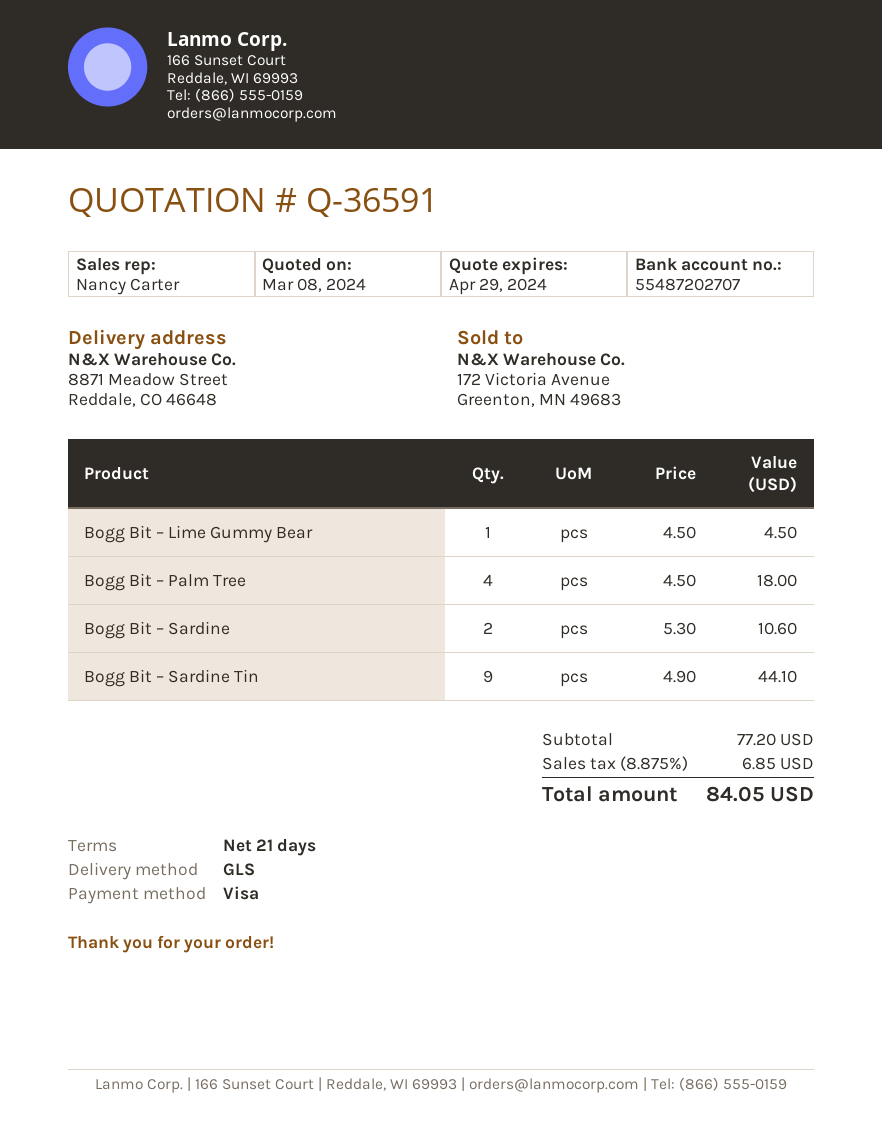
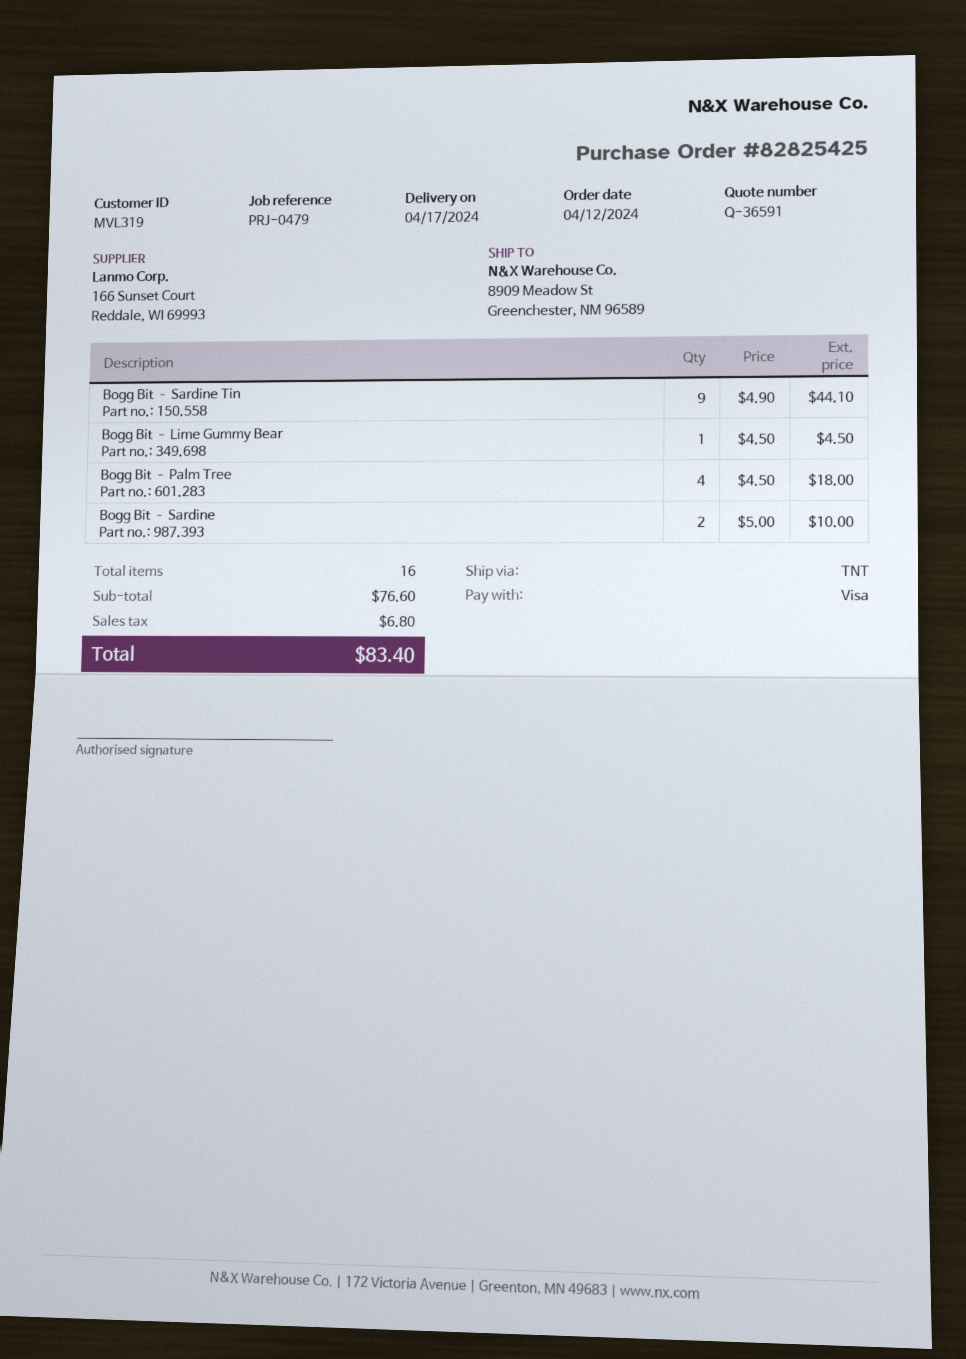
shipping method: GLS -> TNT
ship to: 8871 Meadow Street, Reddale, CO 46648 -> 8909 Meadow St, Greenchester, NM 96589
Bogg Bit – Sardine: 2 x 5.30 = 10.60 -> 2 x 5.00 = 10.00
subtotal: 77.20 -> 76.60
tax: 6.85 -> 6.80
total: 84.05 -> 83.40

